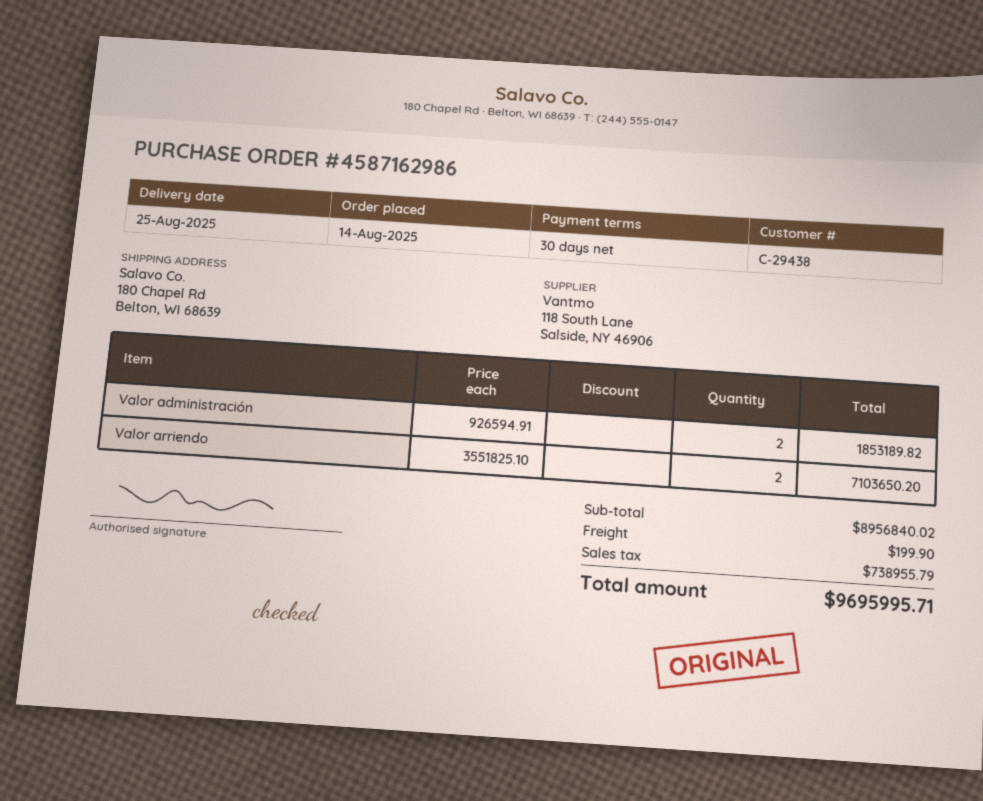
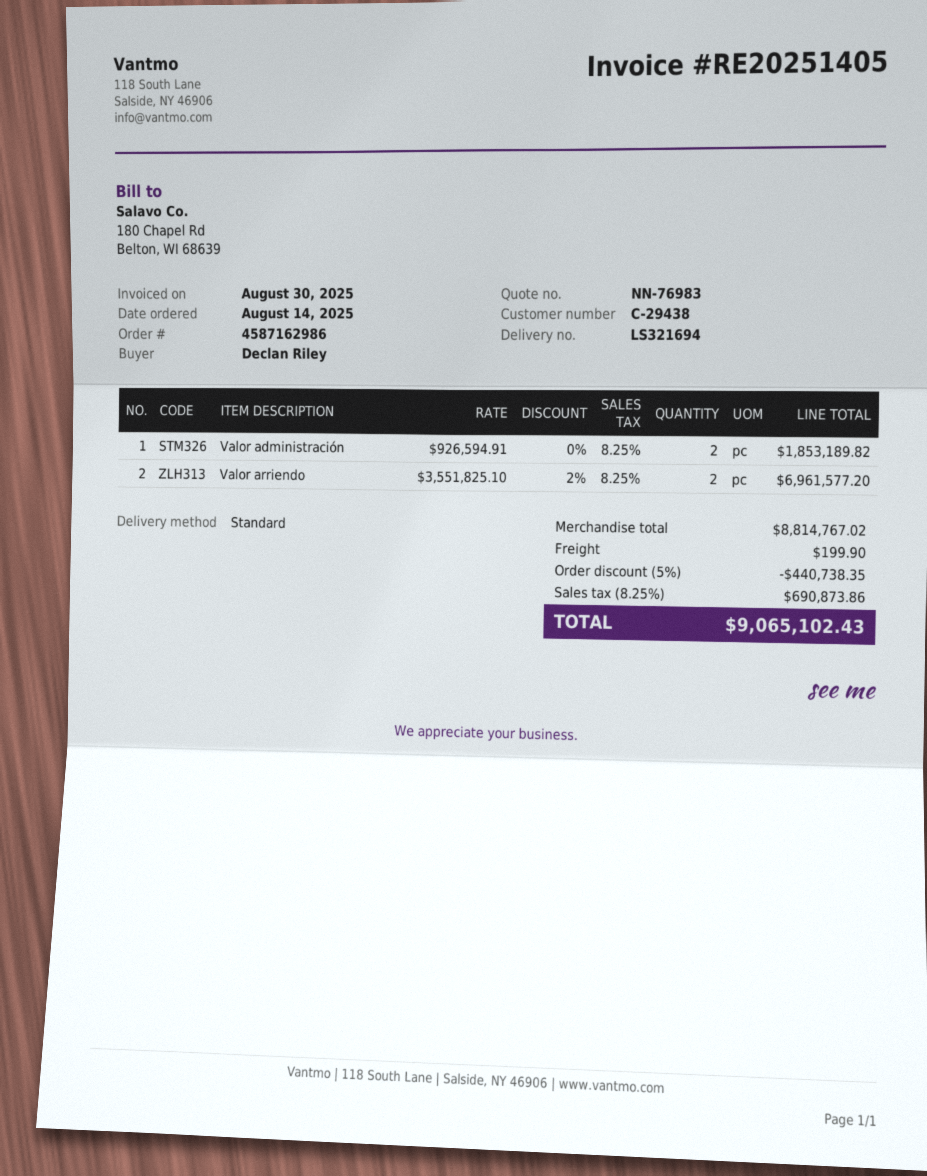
Valor arriendo: 2 x 3551825.10 = 7103650.20 -> 2 x 3551825.10 - 2% = 6961577.20
subtotal: 8956840.02 -> 8814767.02
discount: none -> 5% = 440738.35
tax: 738955.79 -> 690873.86
total: 9695995.71 -> 9065102.43

